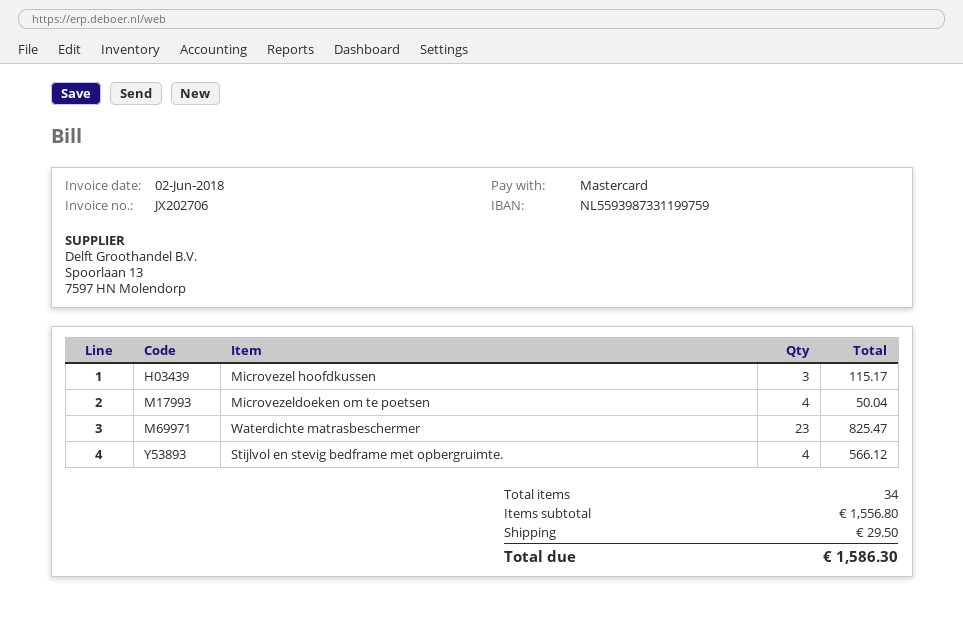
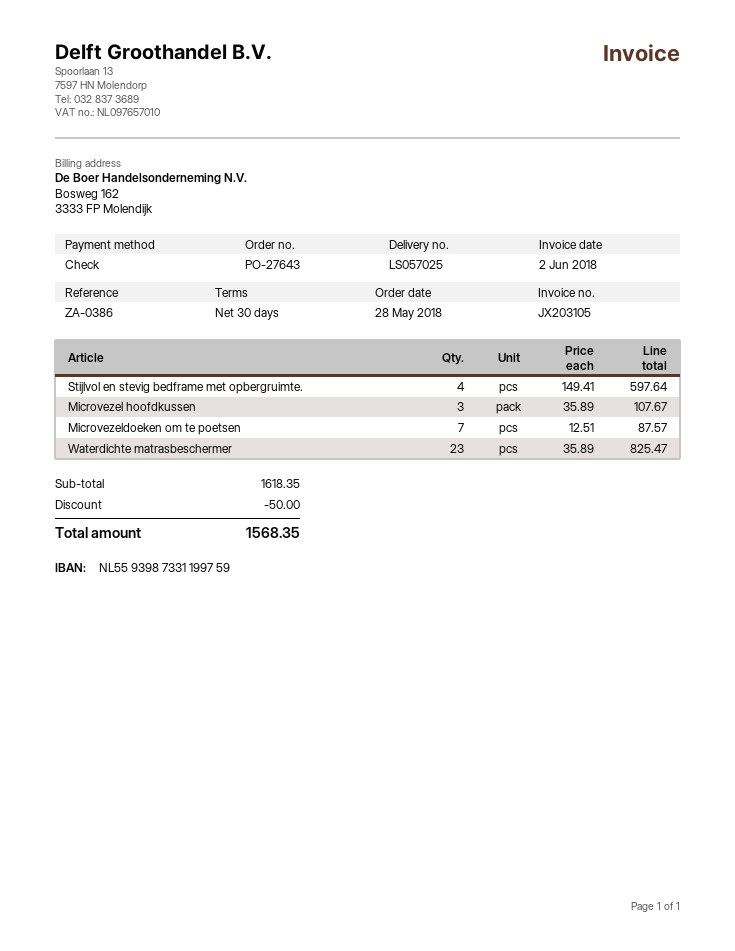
invoice number: JX202706 -> JX203105
payment method: Mastercard -> cheque
Microvezel hoofdkussen: 3 for 115.17 -> 3 for 107.67
Microvezeldoeken om te poetsen: 4 for 50.04 -> 7 for 87.57
Stijlvol en stevig bedframe met opbergruimte.: 4 for 566.12 -> 4 for 597.64
subtotal: 1556.80 -> 1618.35
discount: none -> 50.00
shipping: 29.50 -> none
total: 1586.30 -> 1568.35

